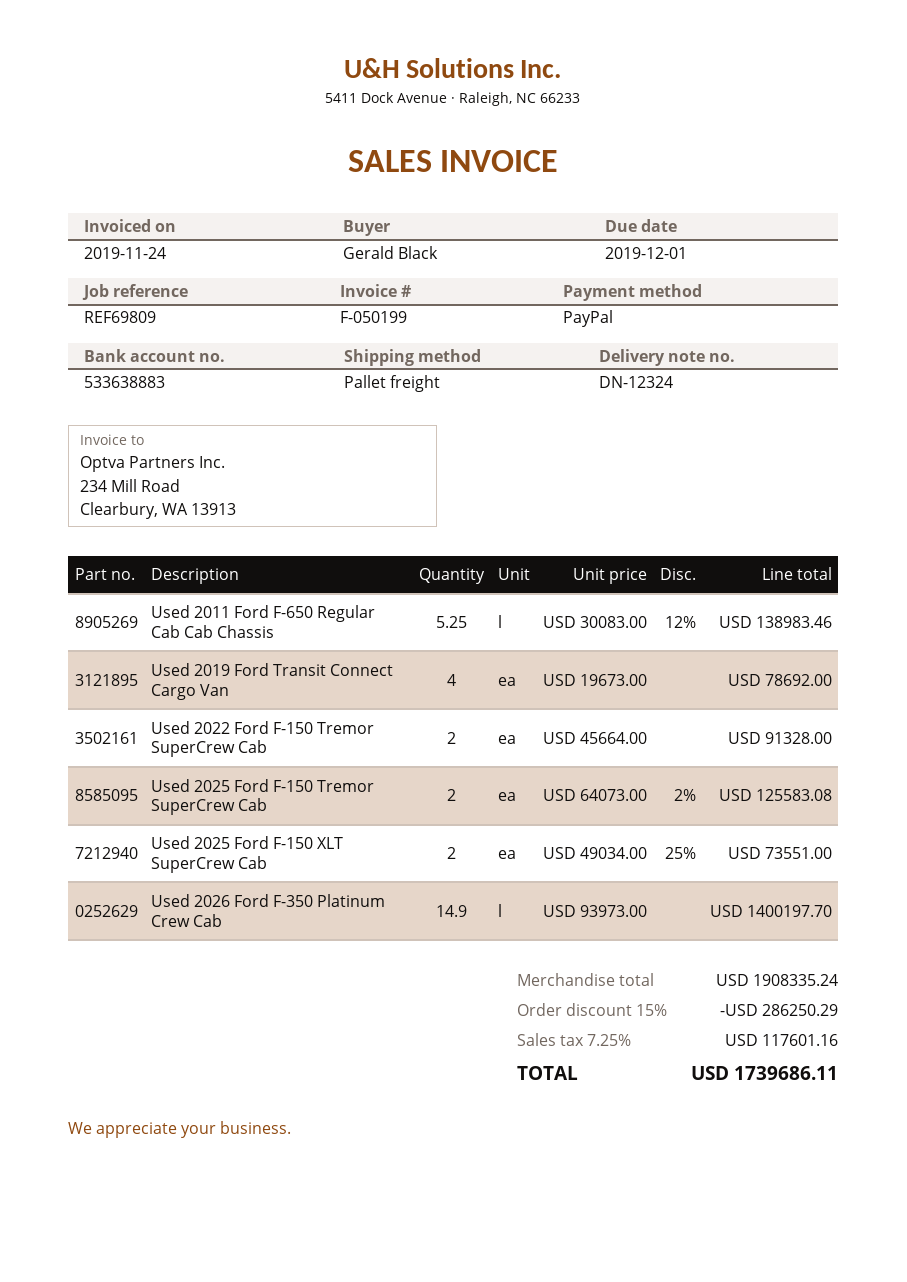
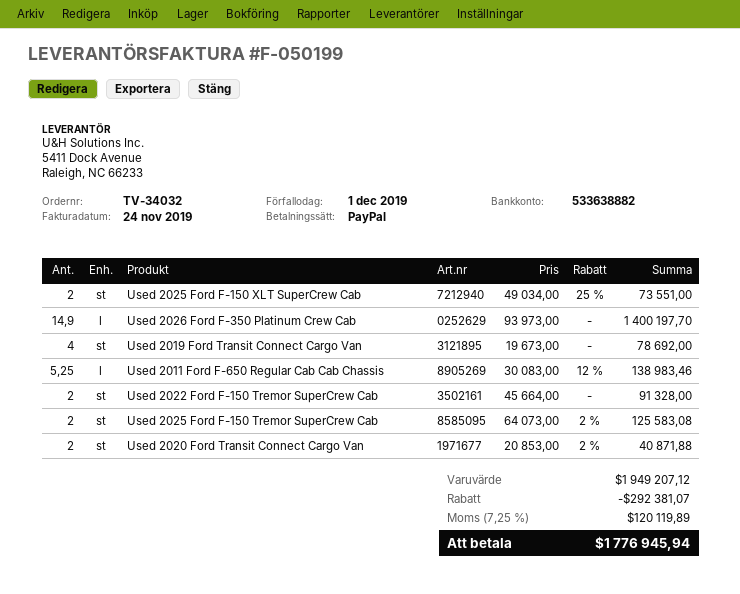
bank account: 533638883 -> 533638882
Used 2020 Ford Transit Connect Cargo Van: none -> 2 x 20853.00 - 2% = 40871.88
subtotal: 1908335.24 -> 1949207.12
discount: 286250.29 -> 292381.07
tax: 7.25% = 117601.16 -> 7.25% = 120119.89
total: 1739686.11 -> 1776945.94

